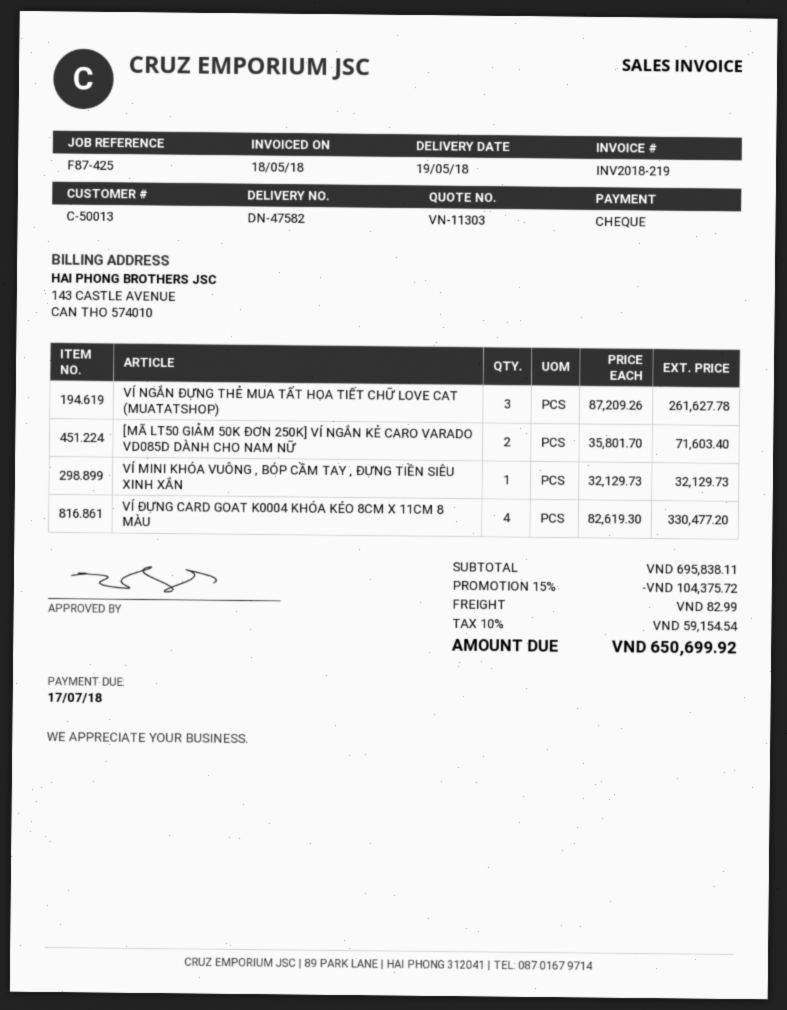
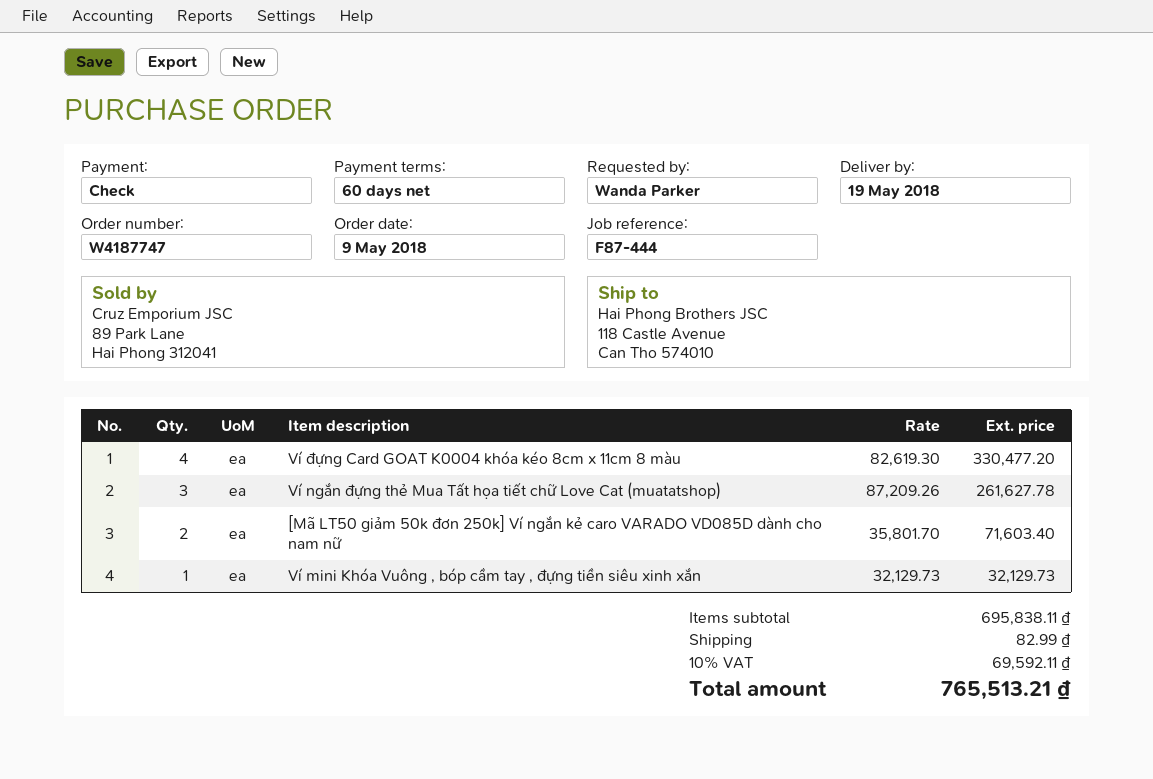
reference: F87-425 -> F87-444
discount: 15% = 104375.72 -> none
tax: 10% = 59154.54 -> 10% = 69592.11
total: 650699.92 -> 765513.21

